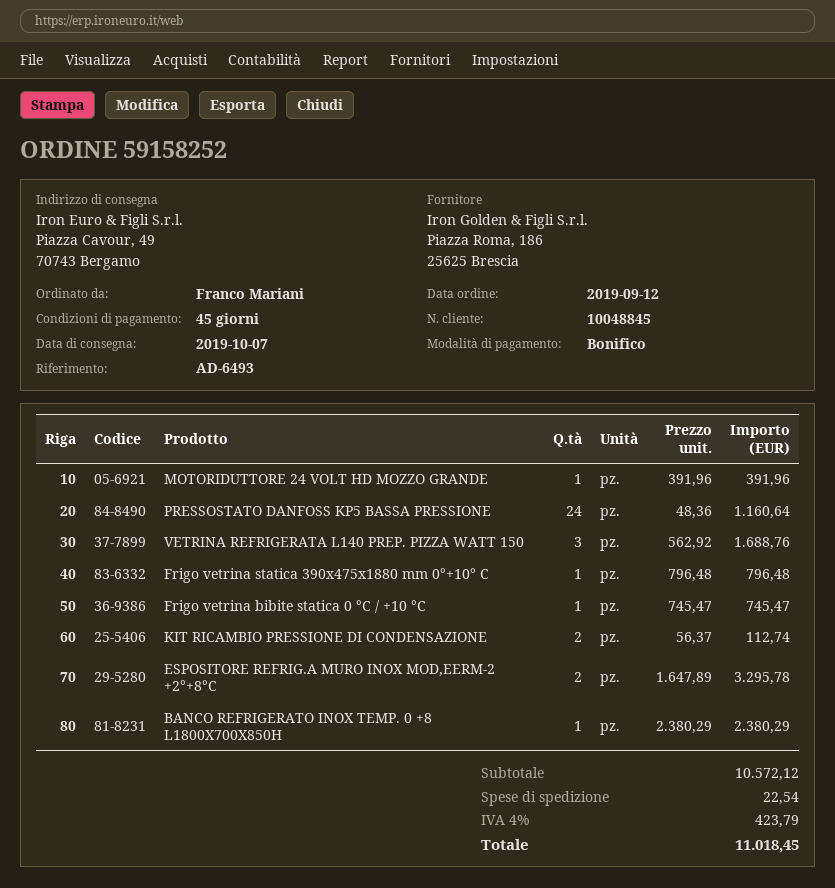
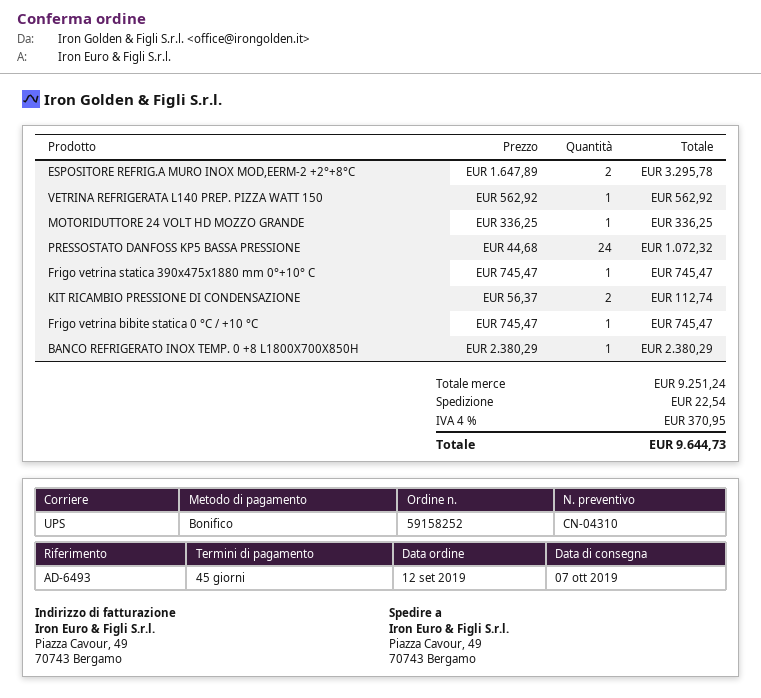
MOTORIDUTTORE 24 VOLT HD MOZZO GRANDE: 1 x 391.96 = 391.96 -> 1 x 336.25 = 336.25
PRESSOSTATO DANFOSS KP5 BASSA PRESSIONE: 24 x 48.36 = 1160.64 -> 24 x 44.68 = 1072.32
VETRINA REFRIGERATA L140 PREP. PIZZA WATT 150: 3 x 562.92 = 1688.76 -> 1 x 562.92 = 562.92
Frigo vetrina statica 390x475x1880 mm 0°+10° C: 1 x 796.48 = 796.48 -> 1 x 745.47 = 745.47
subtotal: 10572.12 -> 9251.24
tax: 4% = 423.79 -> 4% = 370.95
total: 11018.45 -> 9644.73

